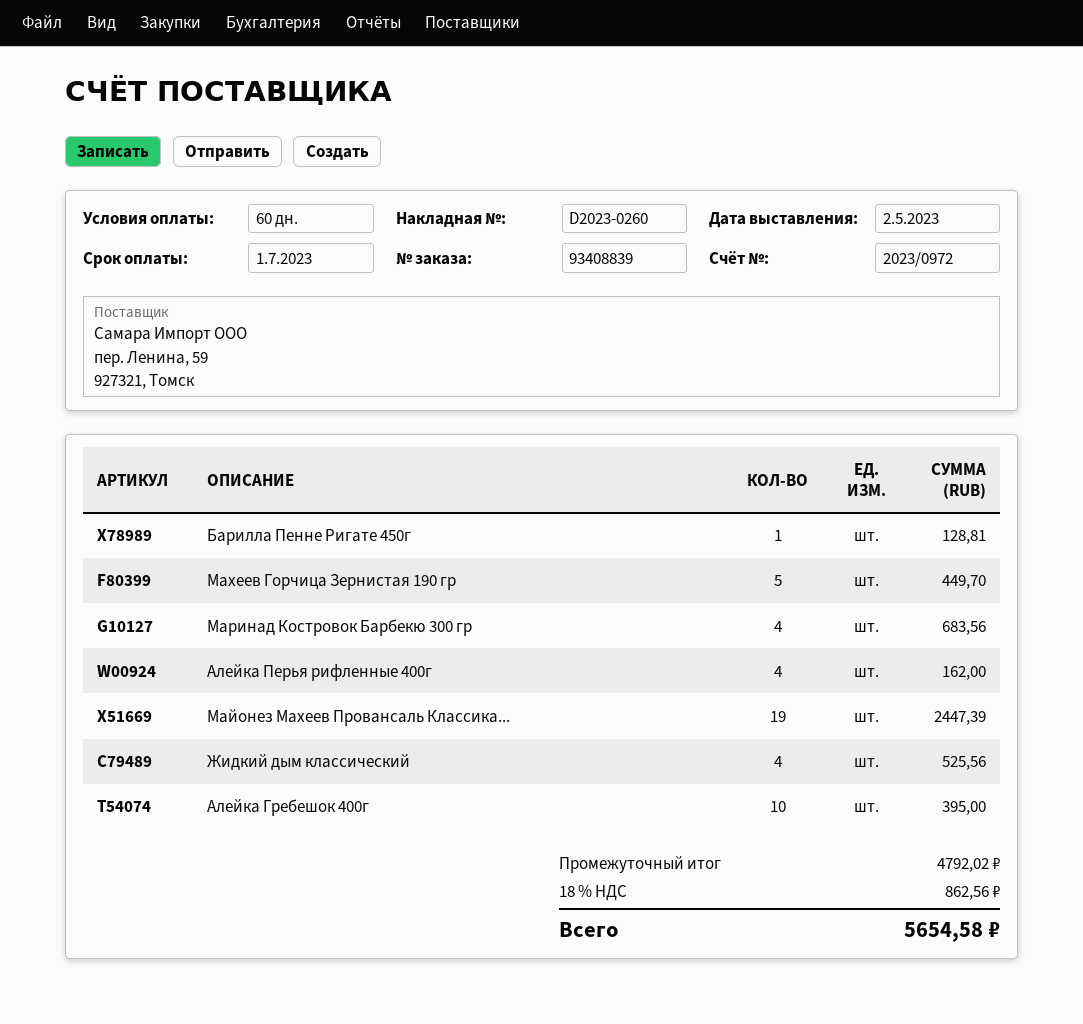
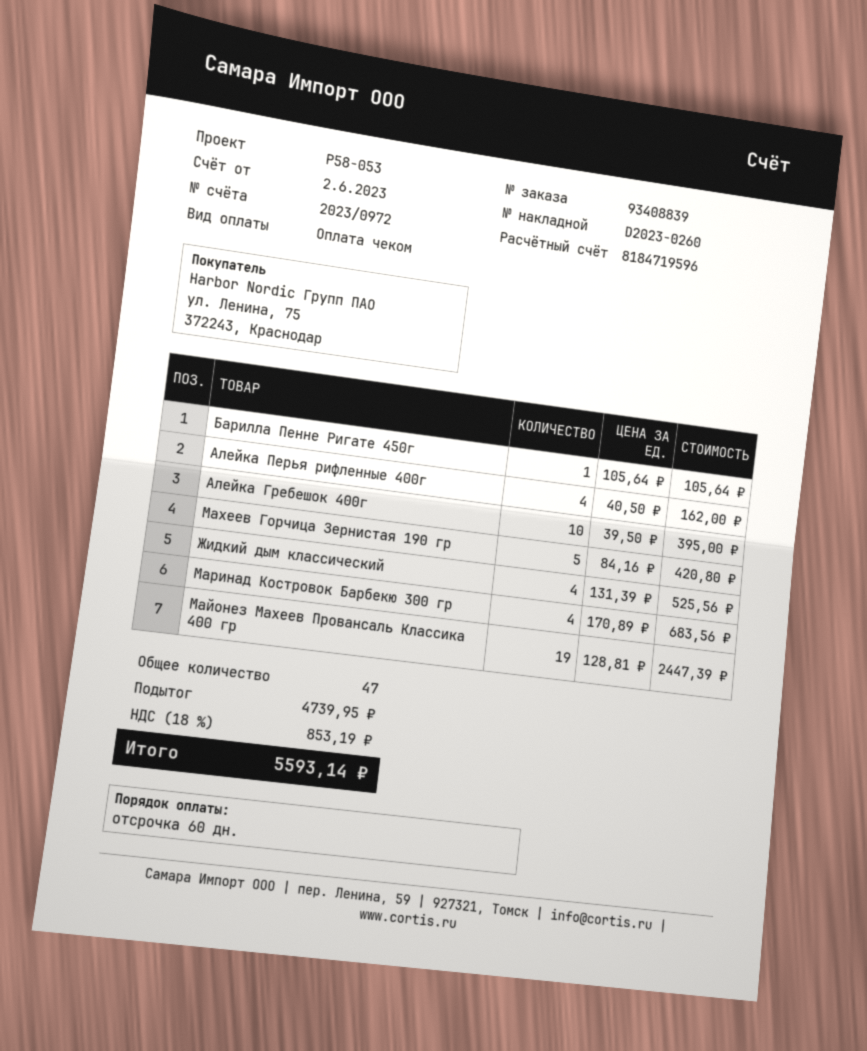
invoice date: 2023-05-02 -> 2023-06-02
Барилла Пенне Ригате 450г: 1 for 128.81 -> 1 for 105.64
Махеев Горчица Зернистая 190 гр: 5 for 449.70 -> 5 for 420.80
subtotal: 4792.02 -> 4739.95
tax: 18% = 862.56 -> 18% = 853.19
total: 5654.58 -> 5593.14

